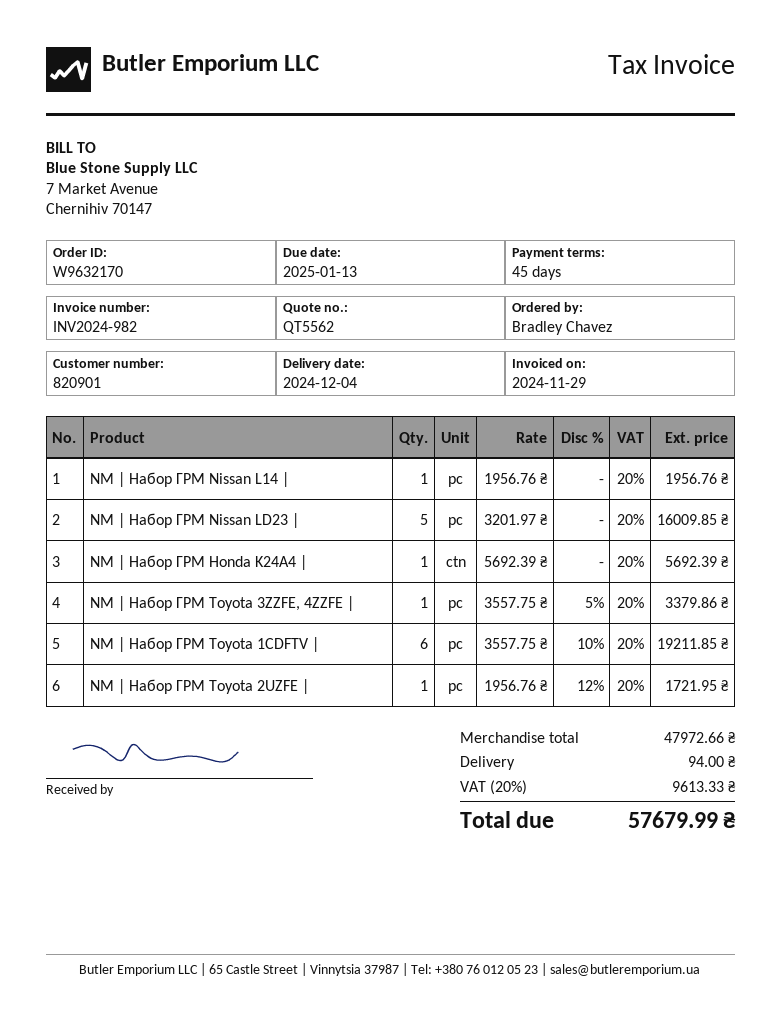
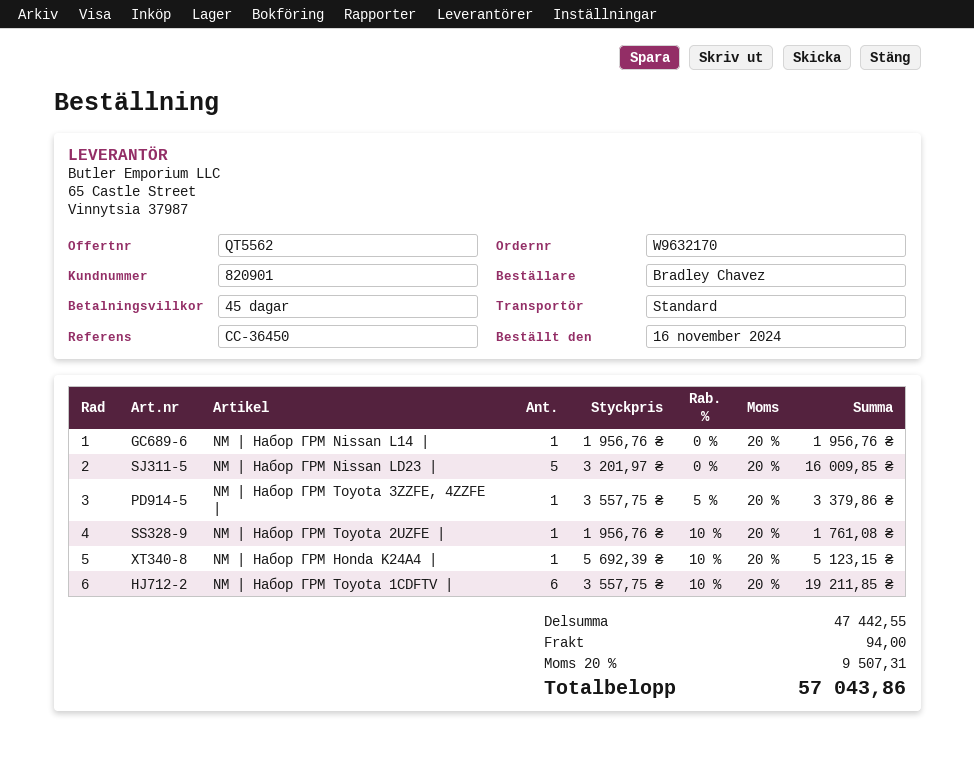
NM | Набор ГРМ Honda K24A4 |: 1 x 5692.39 = 5692.39 -> 1 x 5692.39 - 10% = 5123.15
NM | Набор ГРМ Toyota 2UZFE |: 1 x 1956.76 - 12% = 1721.95 -> 1 x 1956.76 - 10% = 1761.08
subtotal: 47972.66 -> 47442.55
tax: 20% = 9613.33 -> 20% = 9507.31
total: 57679.99 -> 57043.86

